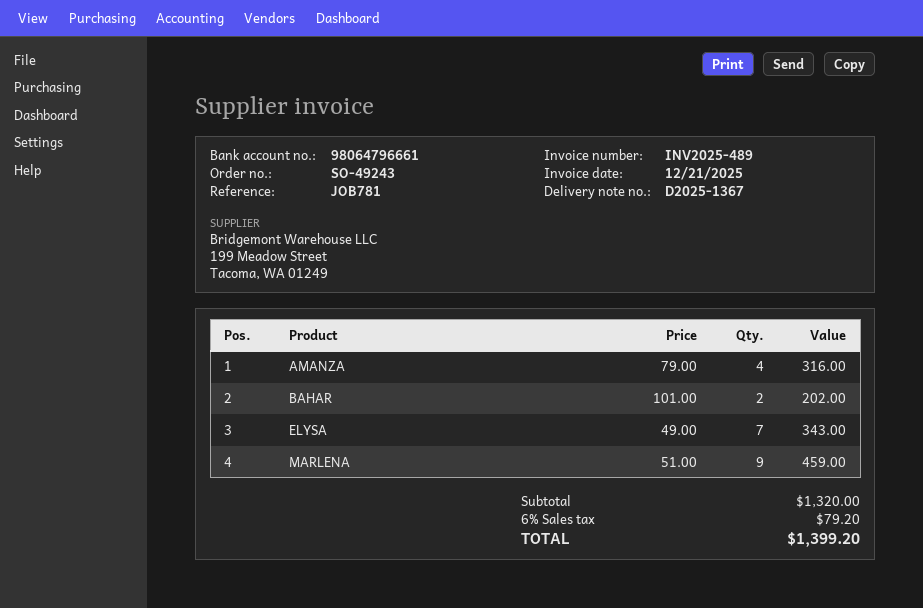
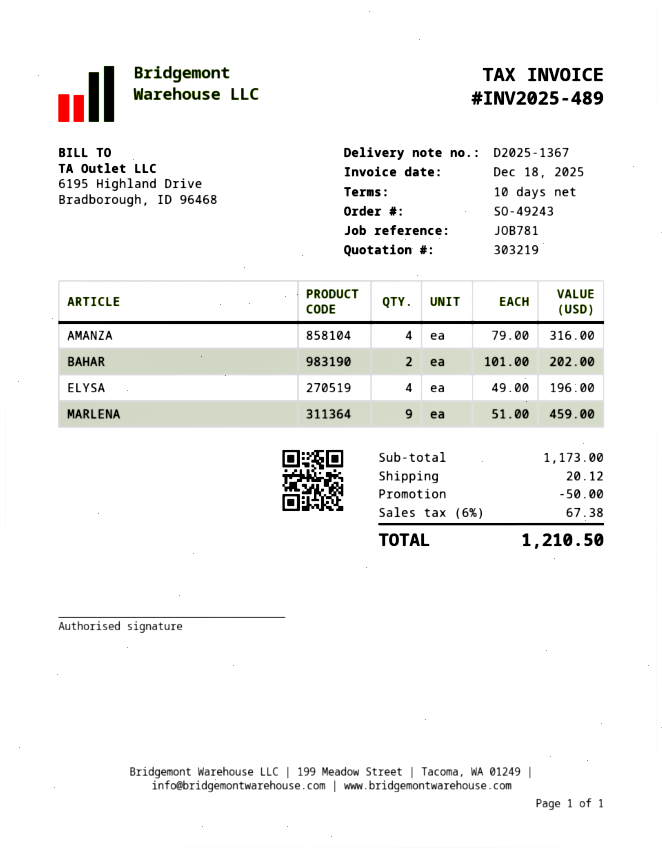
invoice date: 2025-12-21 -> 2025-12-18
ELYSA: 7 x 49.00 = 343.00 -> 4 x 49.00 = 196.00
subtotal: 1320.00 -> 1173.00
discount: none -> 50.00
shipping: none -> 20.12
tax: 6% = 79.20 -> 6% = 67.38
total: 1399.20 -> 1210.50

